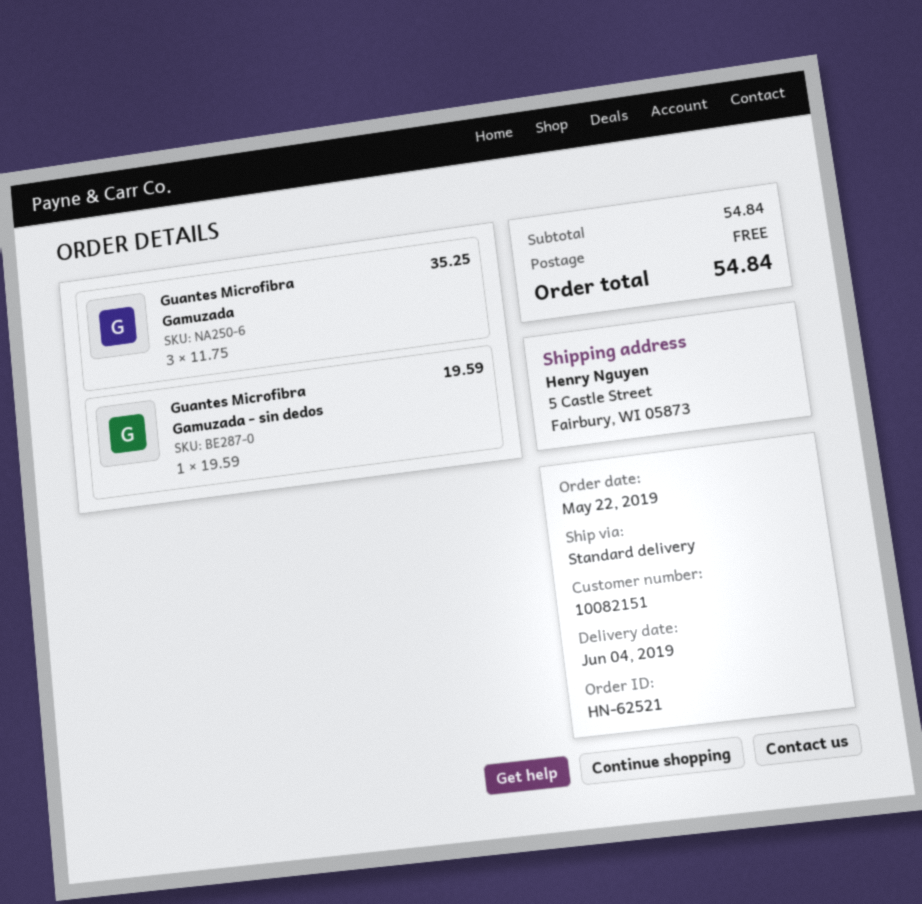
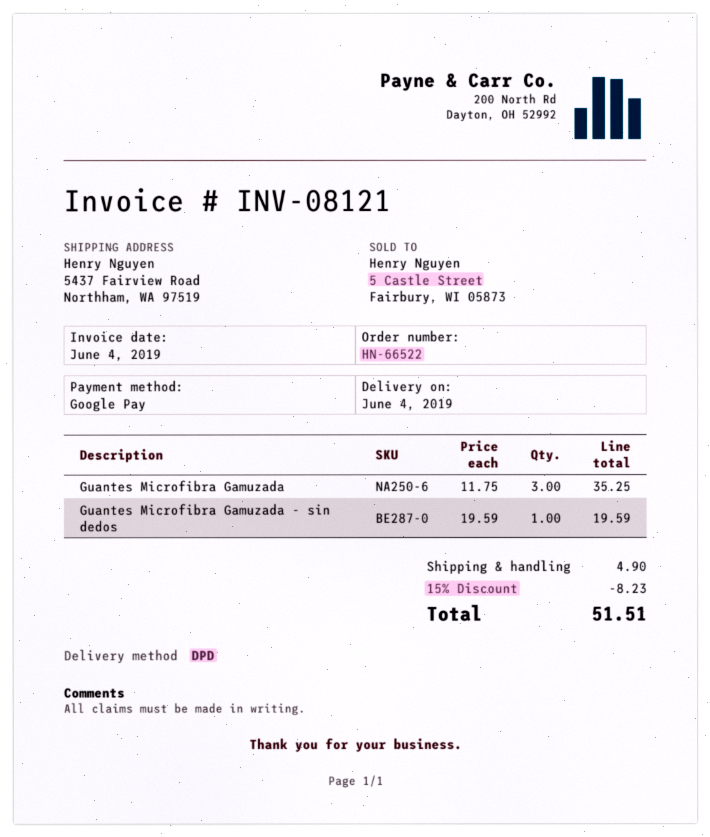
order number: HN-62521 -> HN-66522
shipping method: standard -> DPD
ship to: 5 Castle Street, Fairbury, WI 05873 -> 5437 Fairview Road, Northham, WA 97519
discount: none -> 15% = 8.23
shipping: 0.00 -> 4.90
total: 54.84 -> 51.51

